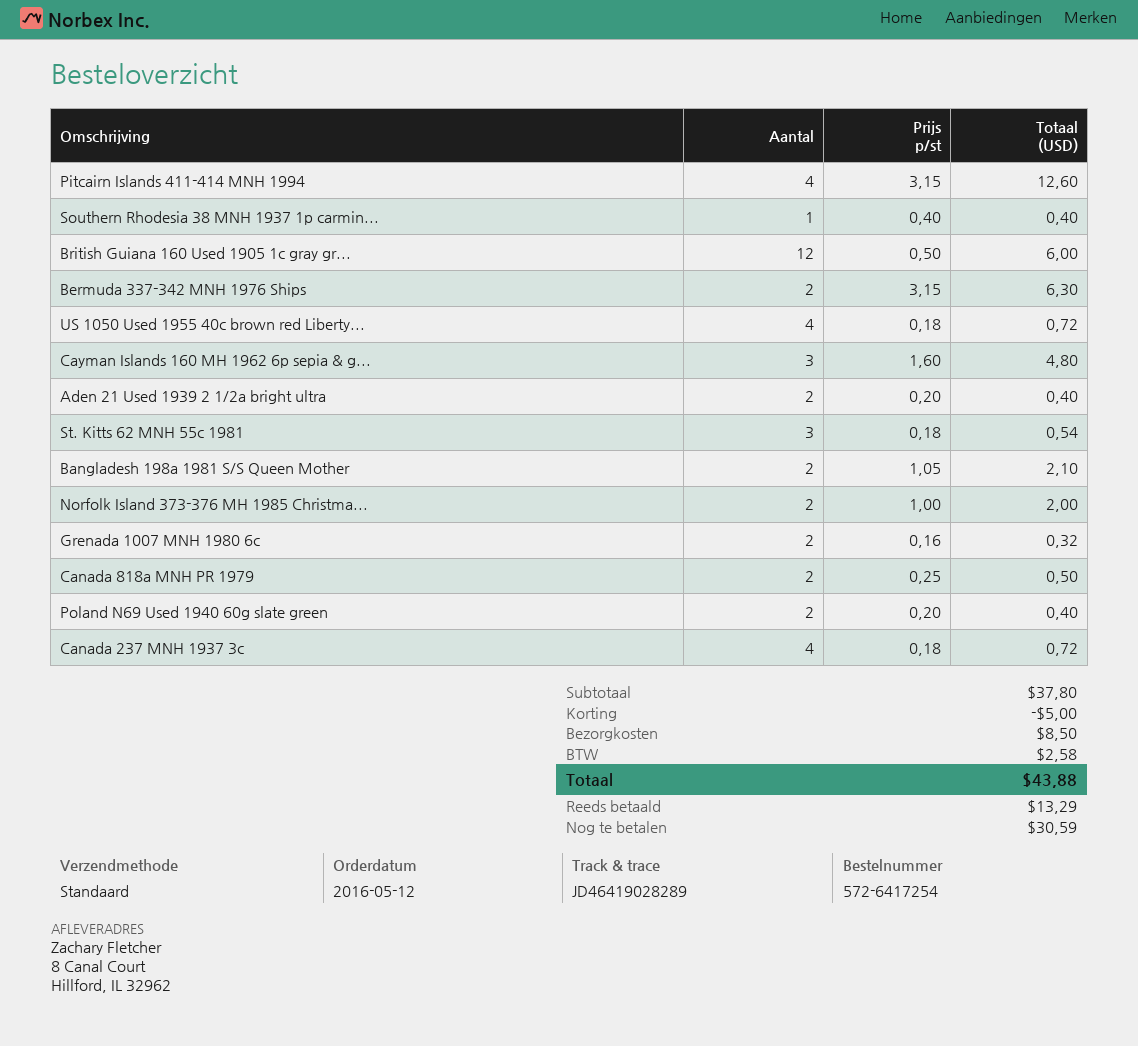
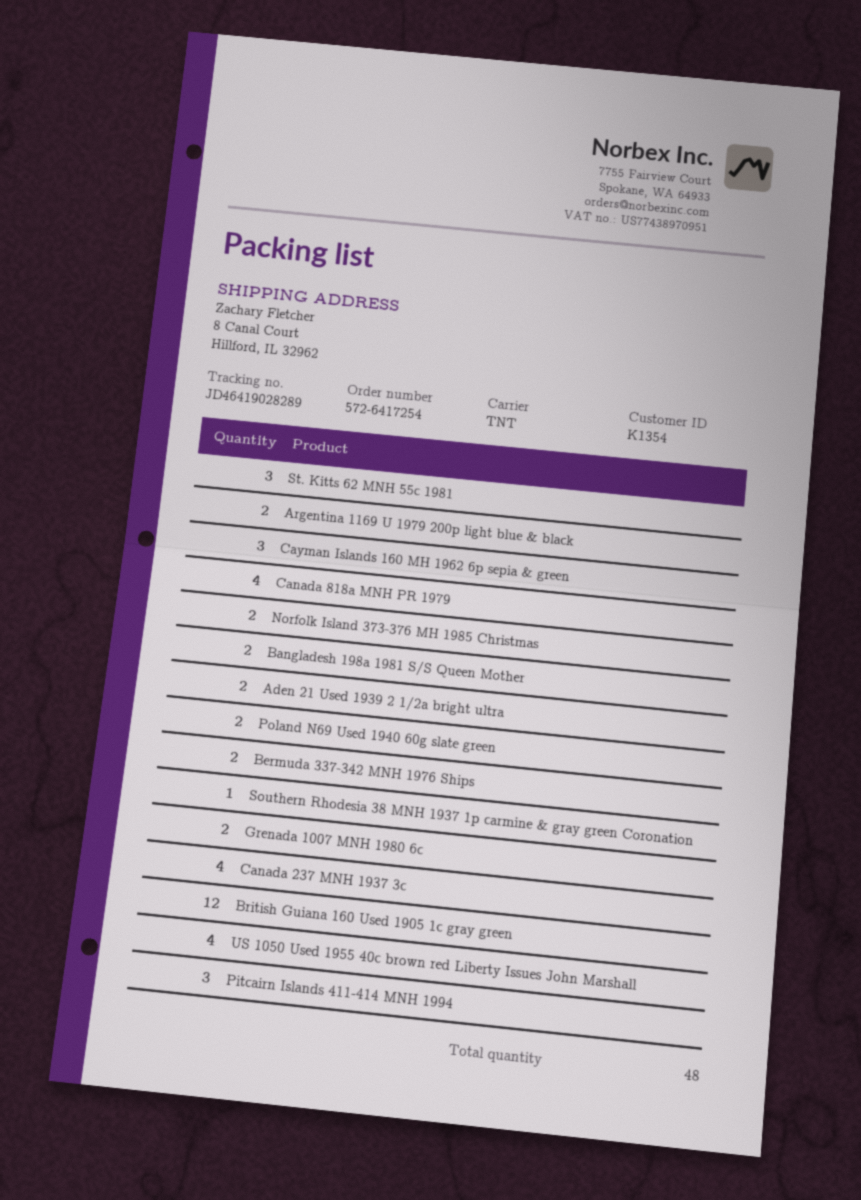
shipping method: standard -> TNT
Pitcairn Islands 411-414 MNH 1994: 4 -> 3
Canada 818a MNH PR 1979: 2 -> 4
Argentina 1169 U 1979 200p light blue & black: none -> 2

